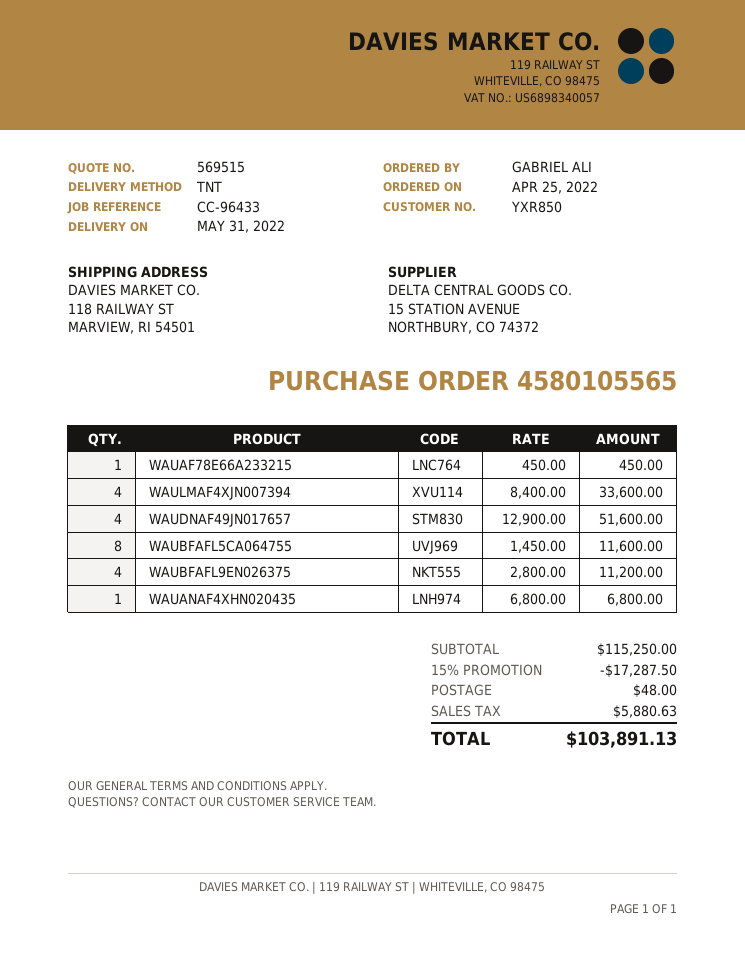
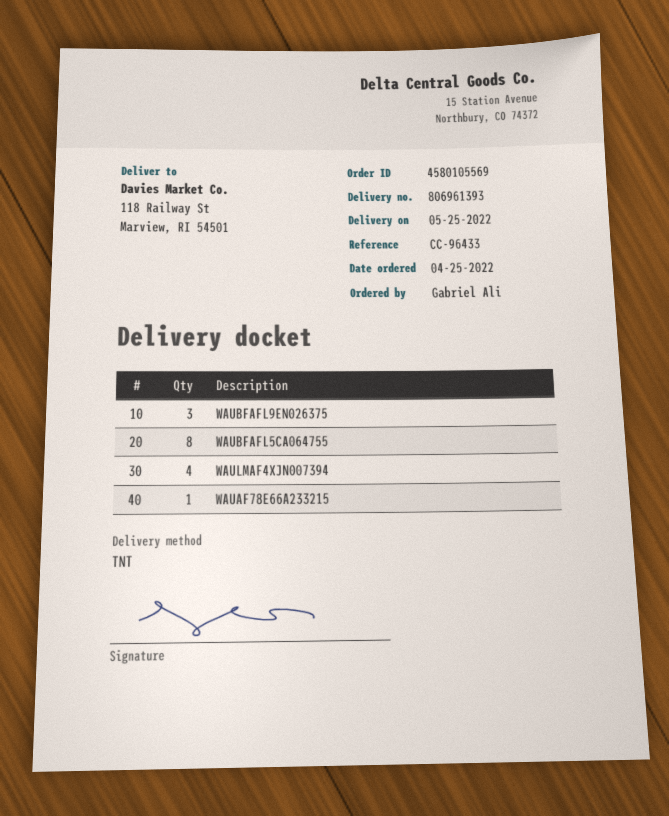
order number: 4580105565 -> 4580105569
delivery date: 2022-05-31 -> 2022-05-25
WAUDNAF49JN017657: 4 -> none
WAUBFAFL9EN026375: 4 -> 3
WAUANAF4XHN020435: 1 -> none

